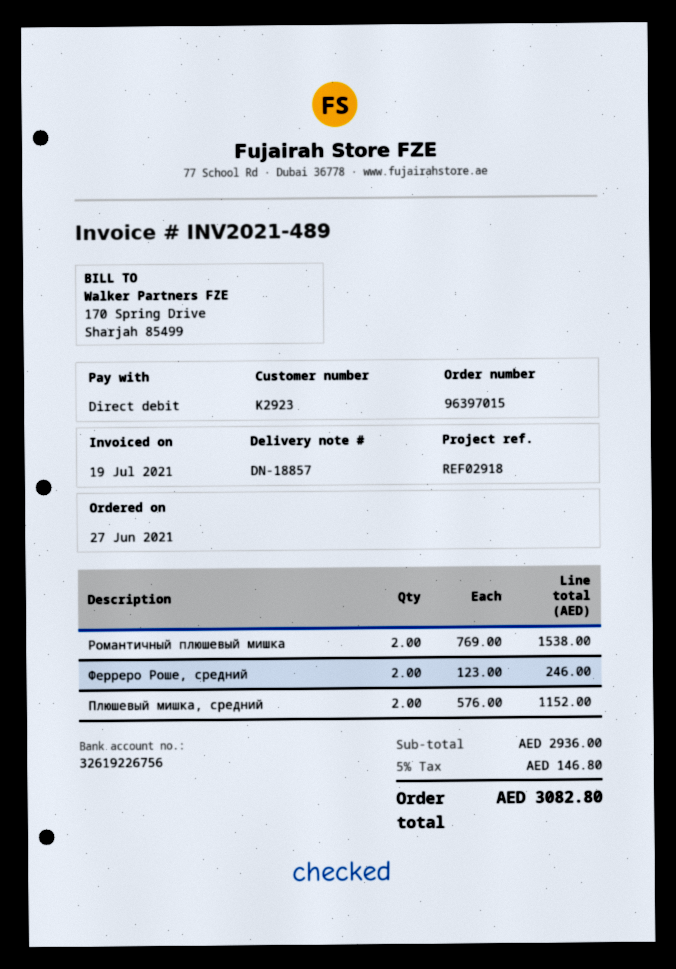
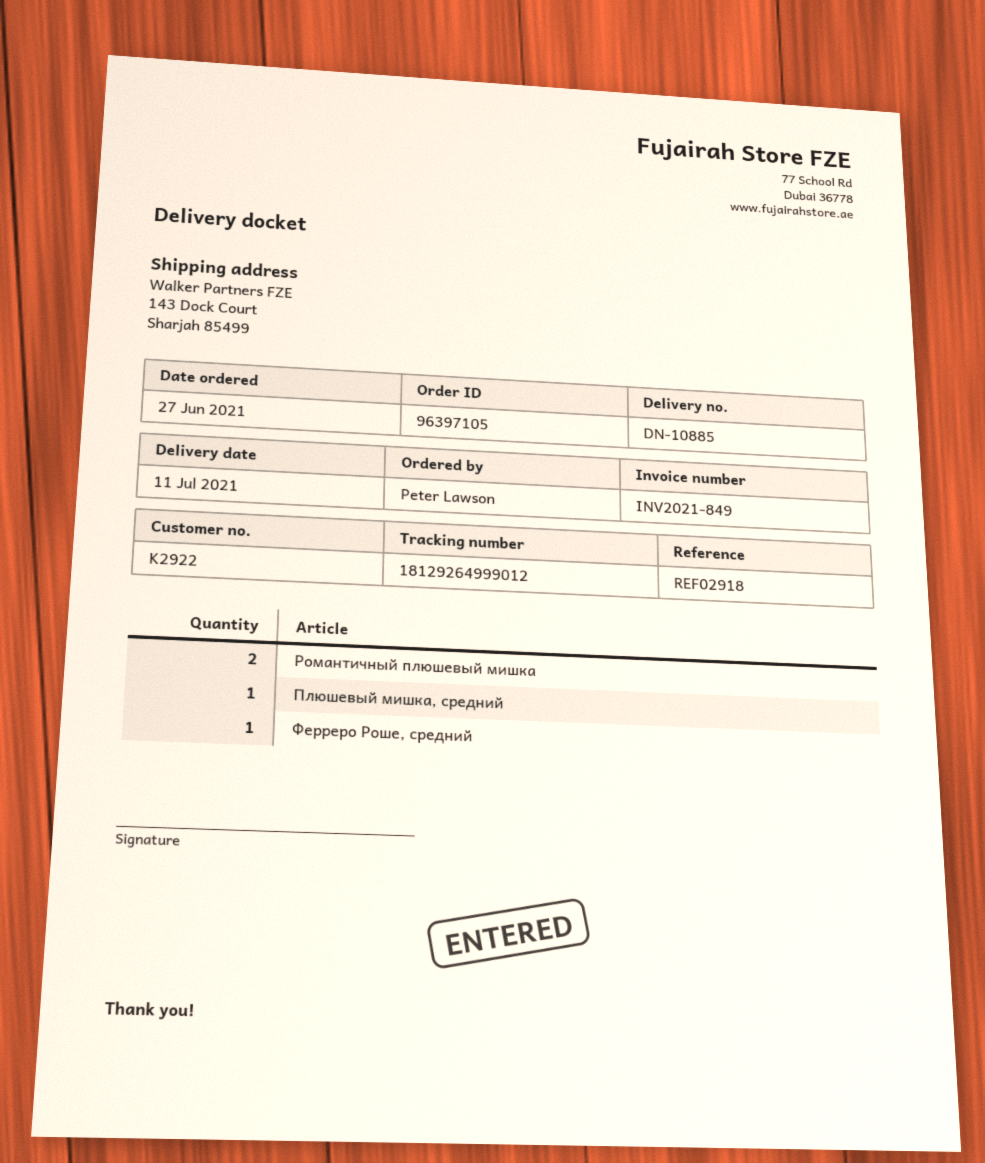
order number: 96397015 -> 96397105
delivery note number: DN-18857 -> DN-10885
invoice number: INV2021-489 -> INV2021-849
customer number: K2923 -> K2922
Ферреро Роше, средний: 2 -> 1
Плюшевый мишка, средний: 2 -> 1

